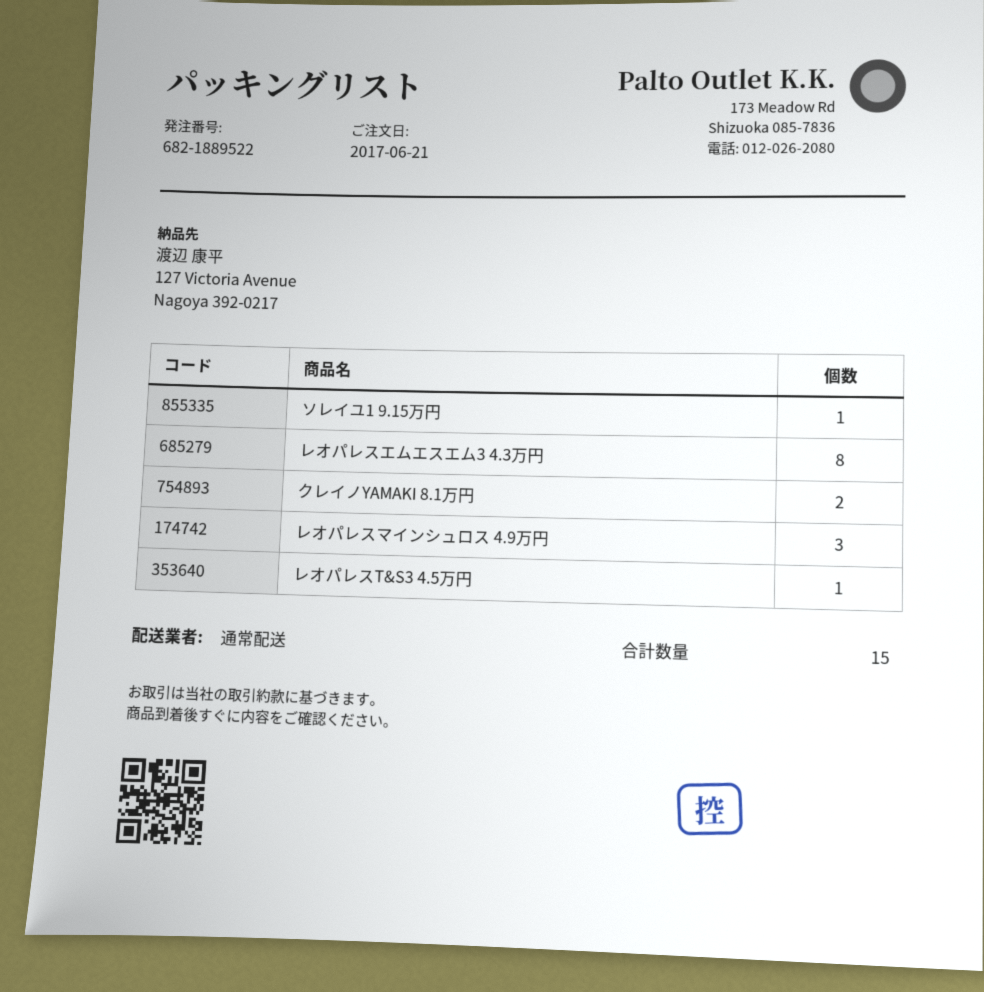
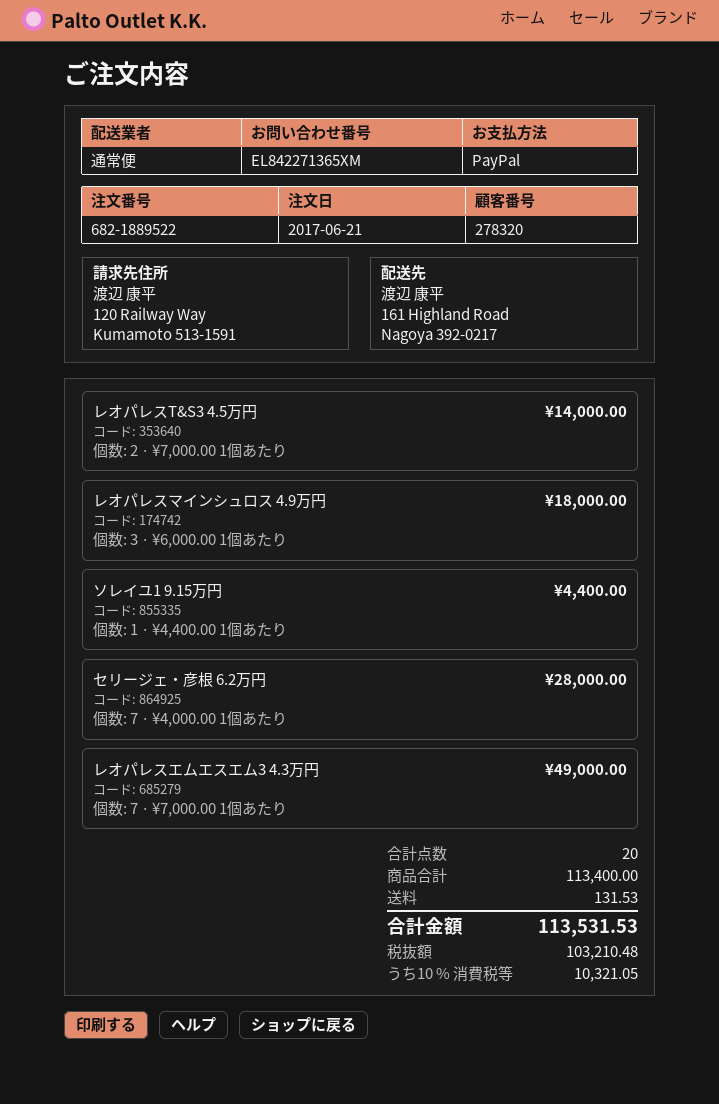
ship to: 127 Victoria Avenue, Nagoya 392-0217 -> 161 Highland Road, Nagoya 392-0217
レオパレスエムエスエム3 4.3万円: 8 -> 7
クレイノYAMAKI 8.1万円: 2 -> none
レオパレスT&S3 4.5万円: 1 -> 2
セリージェ・彦根 6.2万円: none -> 7
total quantity: 15 -> 20

